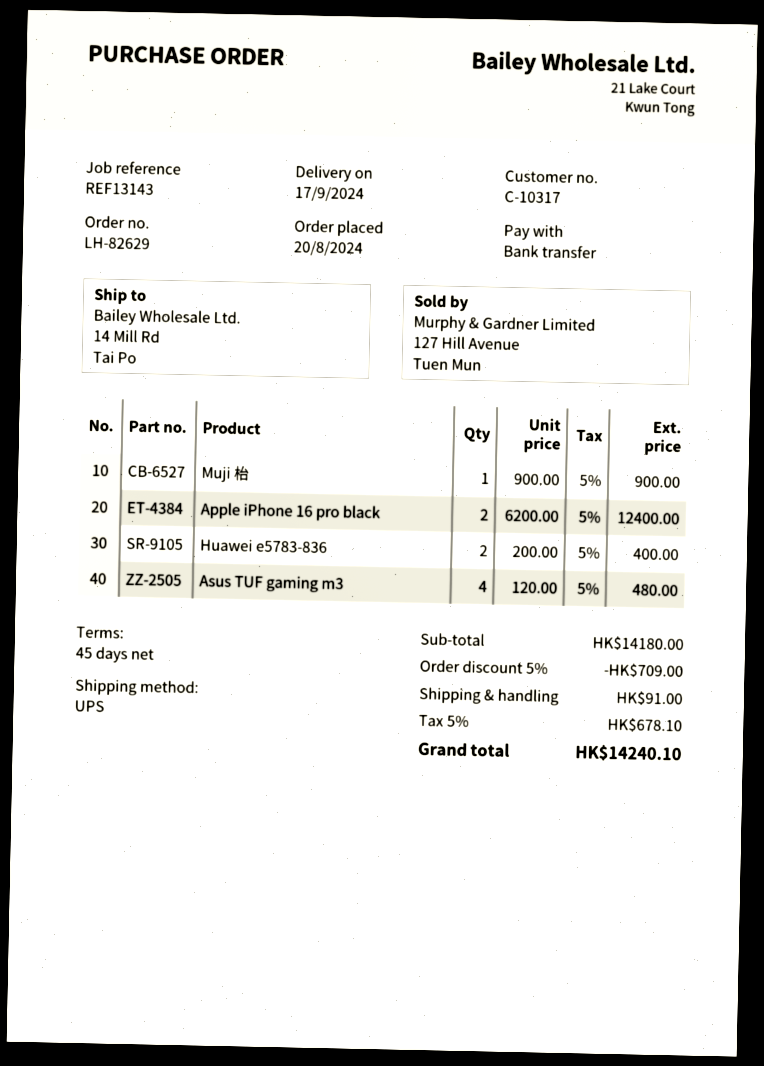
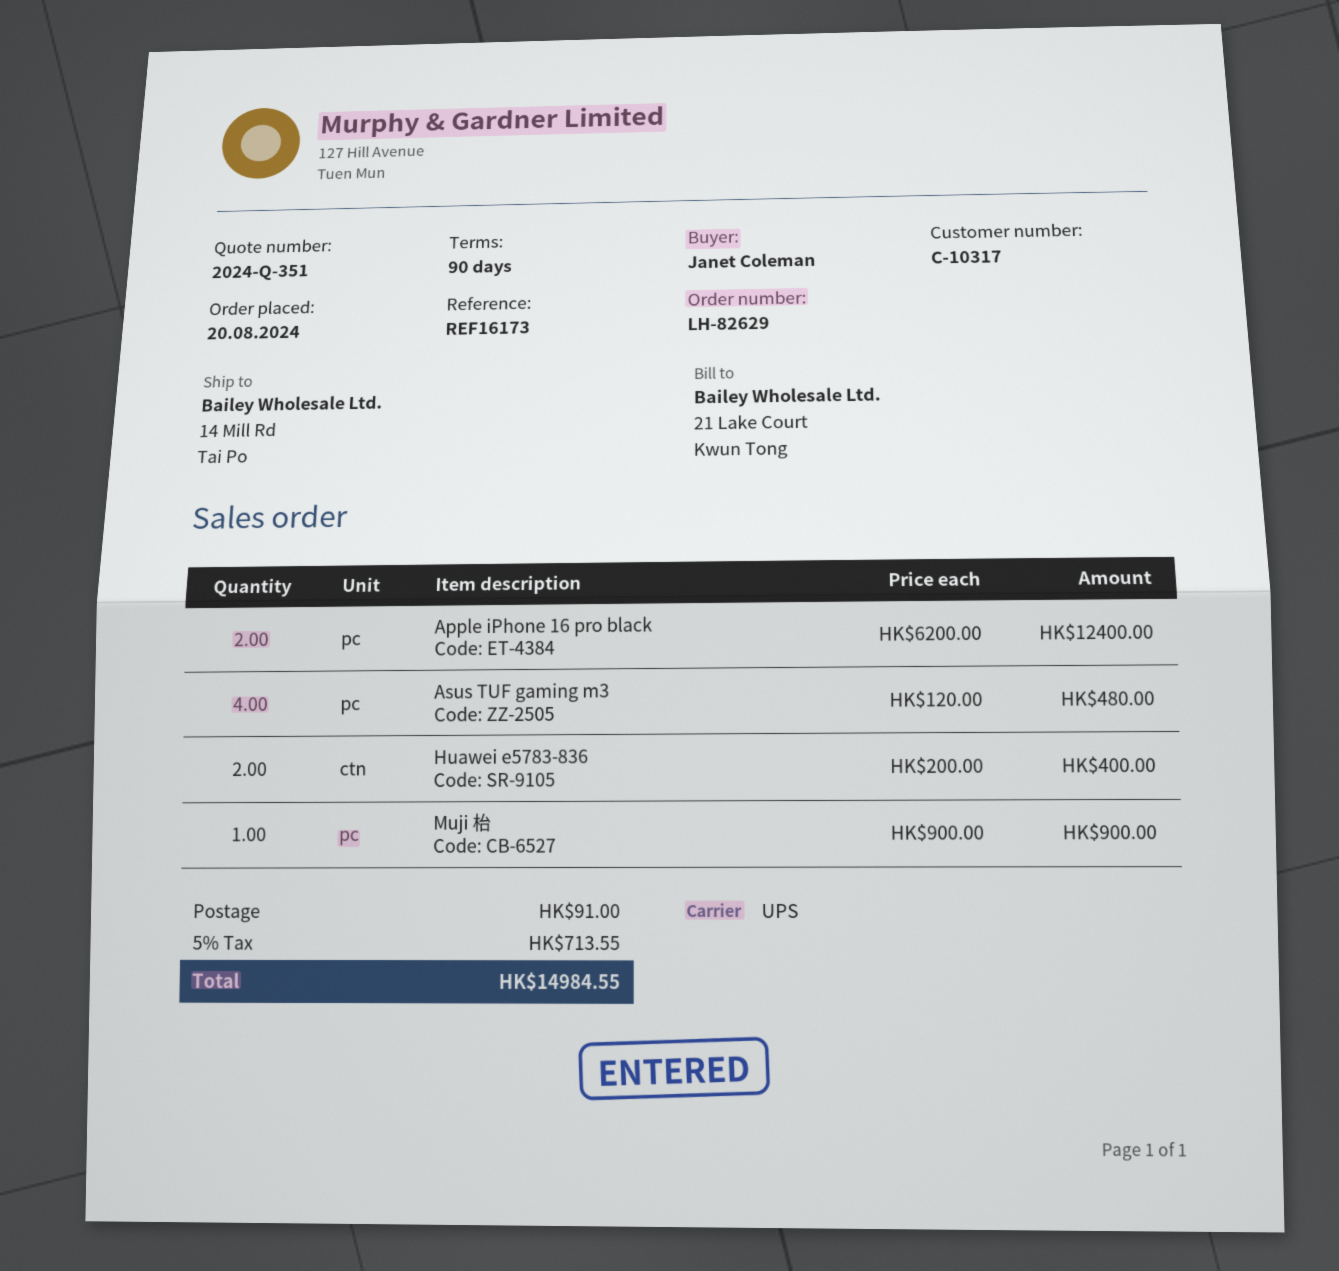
payment terms: 45 days -> 90 days
reference: REF13143 -> REF16173
discount: 5% = 709.00 -> none
tax: 5% = 678.10 -> 5% = 713.55
total: 14240.10 -> 14984.55

